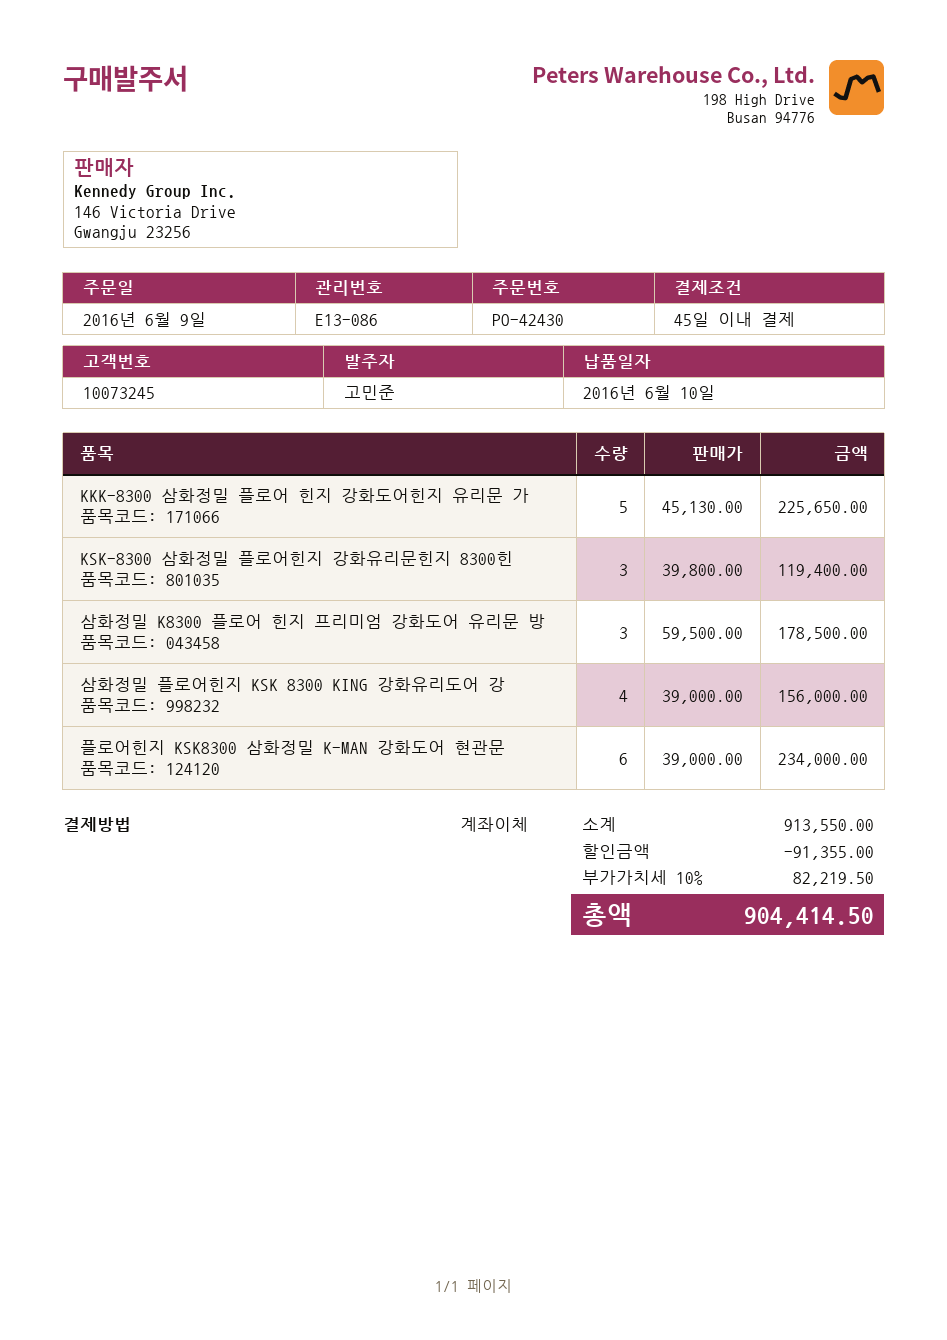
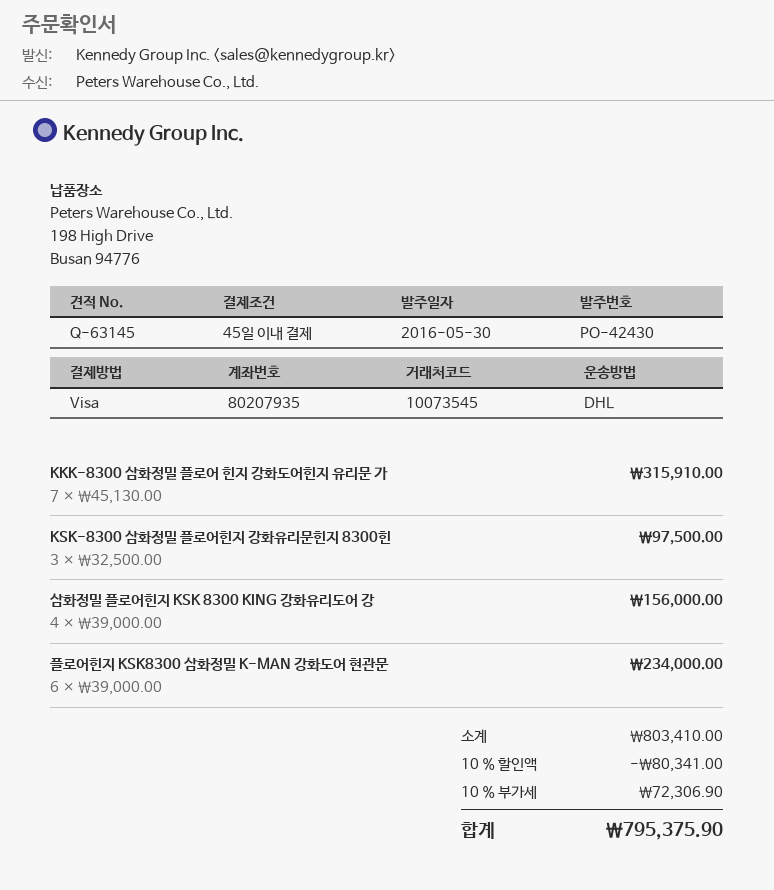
order date: 2016-06-09 -> 2016-05-30
customer number: 10073245 -> 10073545
payment method: bank transfer -> Visa
KKK-8300 삼화정밀 플로어 힌지 강화도어힌지 유리문 가: 5 x 45130.00 = 225650.00 -> 7 x 45130.00 = 315910.00
KSK-8300 삼화정밀 플로어힌지 강화유리문힌지 8300힌: 3 x 39800.00 = 119400.00 -> 3 x 32500.00 = 97500.00
삼화정밀 K8300 플로어 힌지 프리미엄 강화도어 유리문 방: 3 x 59500.00 = 178500.00 -> none
subtotal: 913550.00 -> 803410.00
discount: 91355.00 -> 80341.00
tax: 10% = 82219.50 -> 10% = 72306.90
total: 904414.50 -> 795375.90

